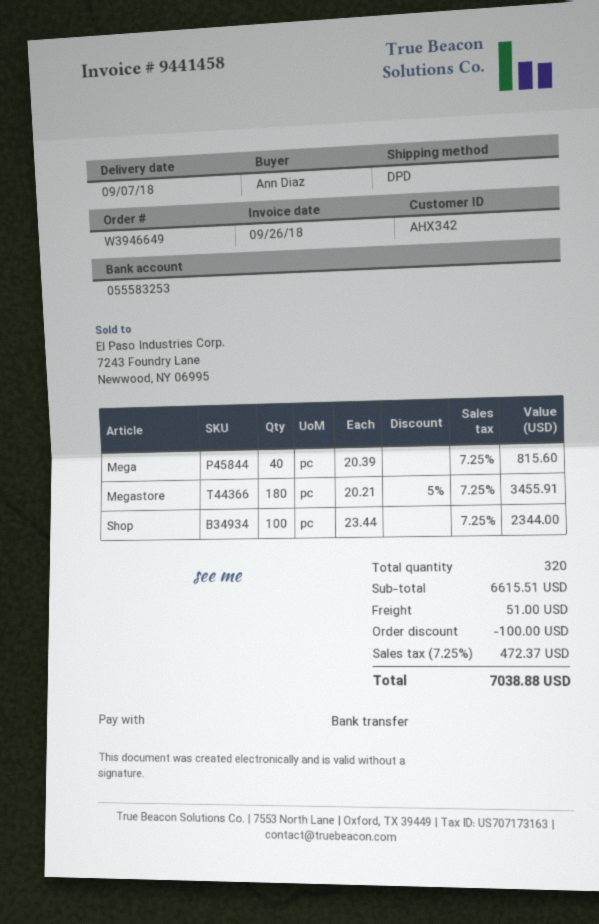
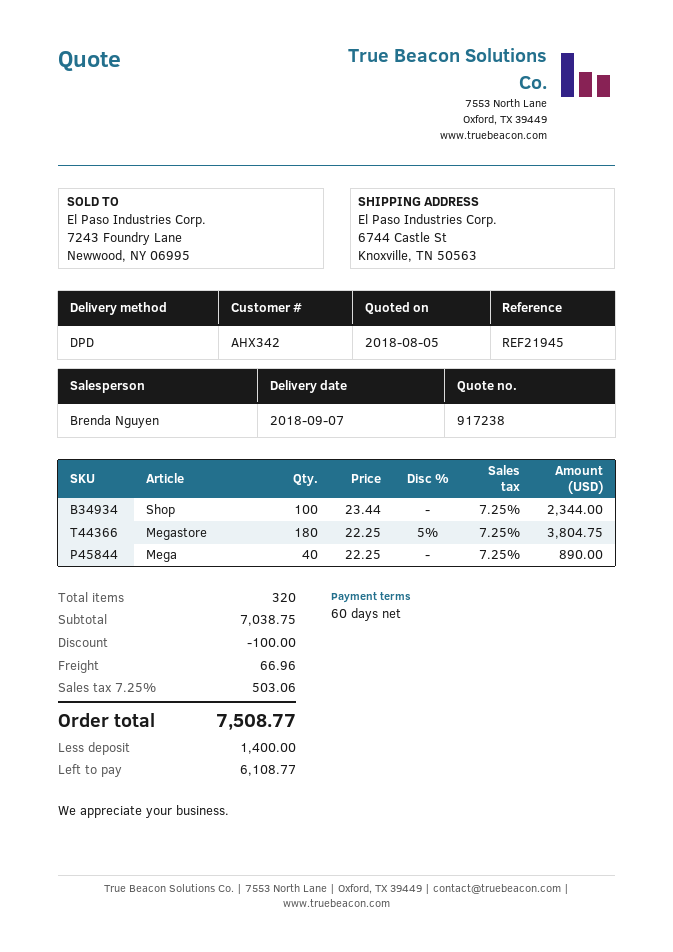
Mega: 40 x 20.39 = 815.60 -> 40 x 22.25 = 890.00
Megastore: 180 x 20.21 - 5% = 3455.91 -> 180 x 22.25 - 5% = 3804.75
subtotal: 6615.51 -> 7038.75
shipping: 51.00 -> 66.96
tax: 7.25% = 472.37 -> 7.25% = 503.06
total: 7038.88 -> 7508.77

